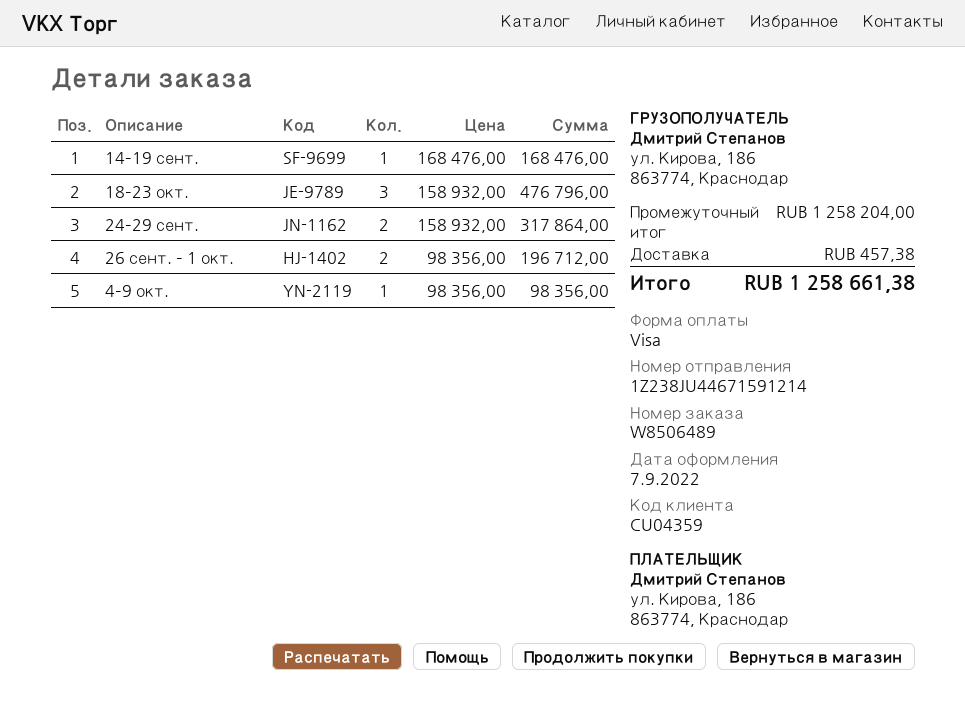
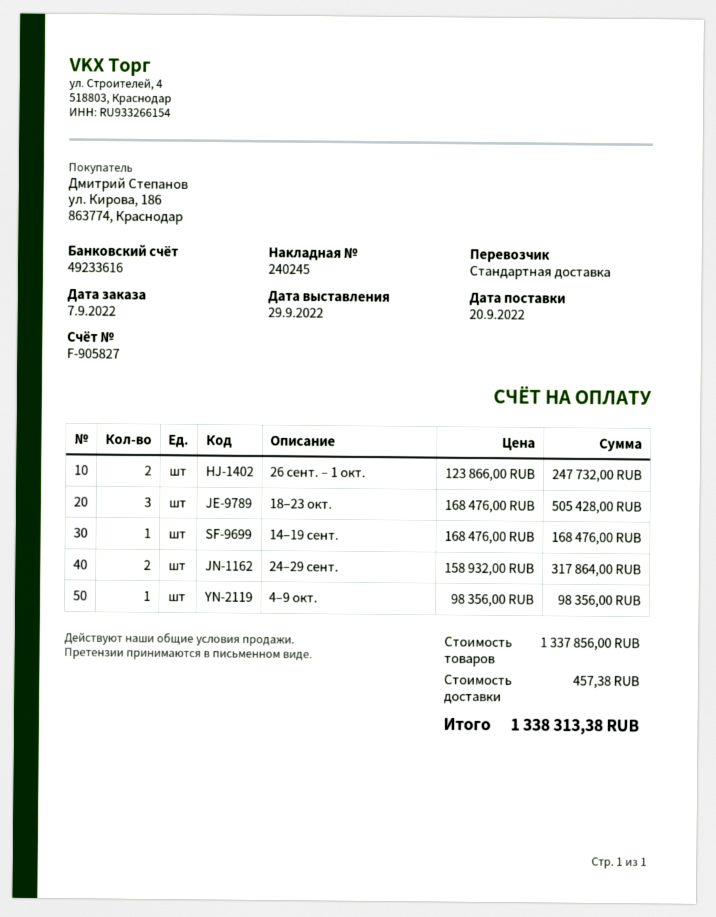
18–23 окт.: 3 x 158932.00 = 476796.00 -> 3 x 168476.00 = 505428.00
26 сент. – 1 окт.: 2 x 98356.00 = 196712.00 -> 2 x 123866.00 = 247732.00
subtotal: 1258204.00 -> 1337856.00
total: 1258661.38 -> 1338313.38

